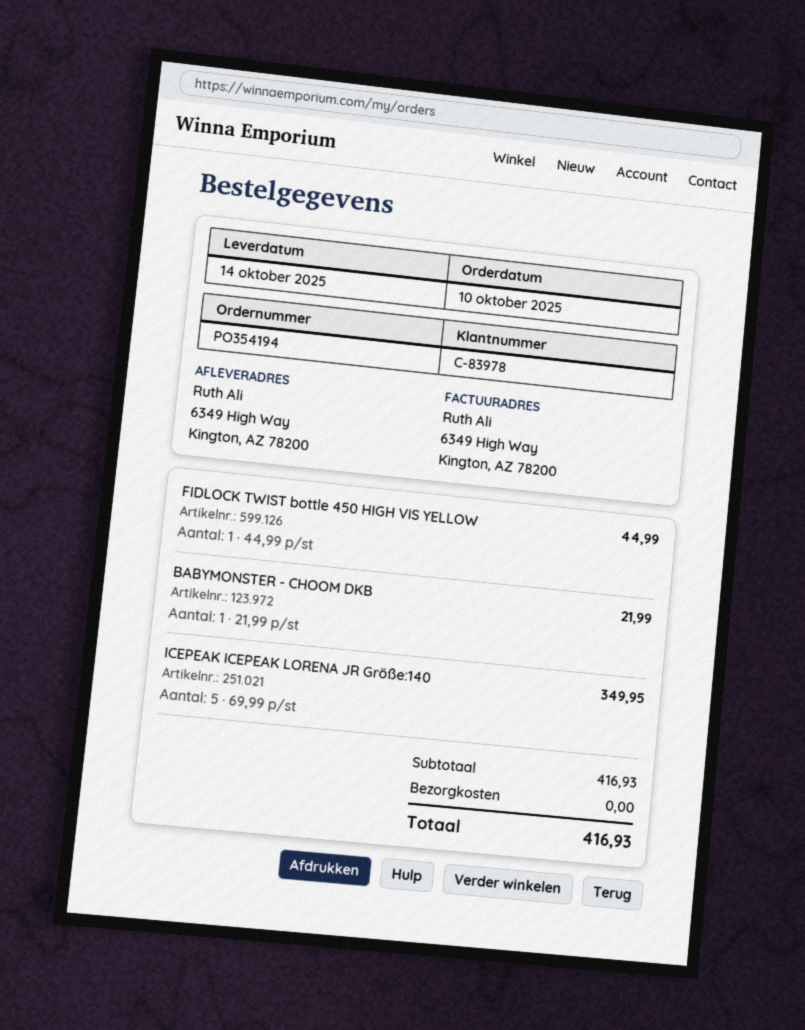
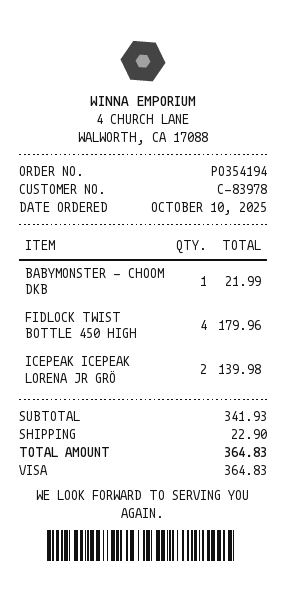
FIDLOCK TWIST bottle 450 HIGH VIS YELLOW: 1 for 44.99 -> 4 for 179.96
ICEPEAK ICEPEAK LORENA JR Größe:140: 5 for 349.95 -> 2 for 139.98
subtotal: 416.93 -> 341.93
shipping: 0.00 -> 22.90
total: 416.93 -> 364.83

